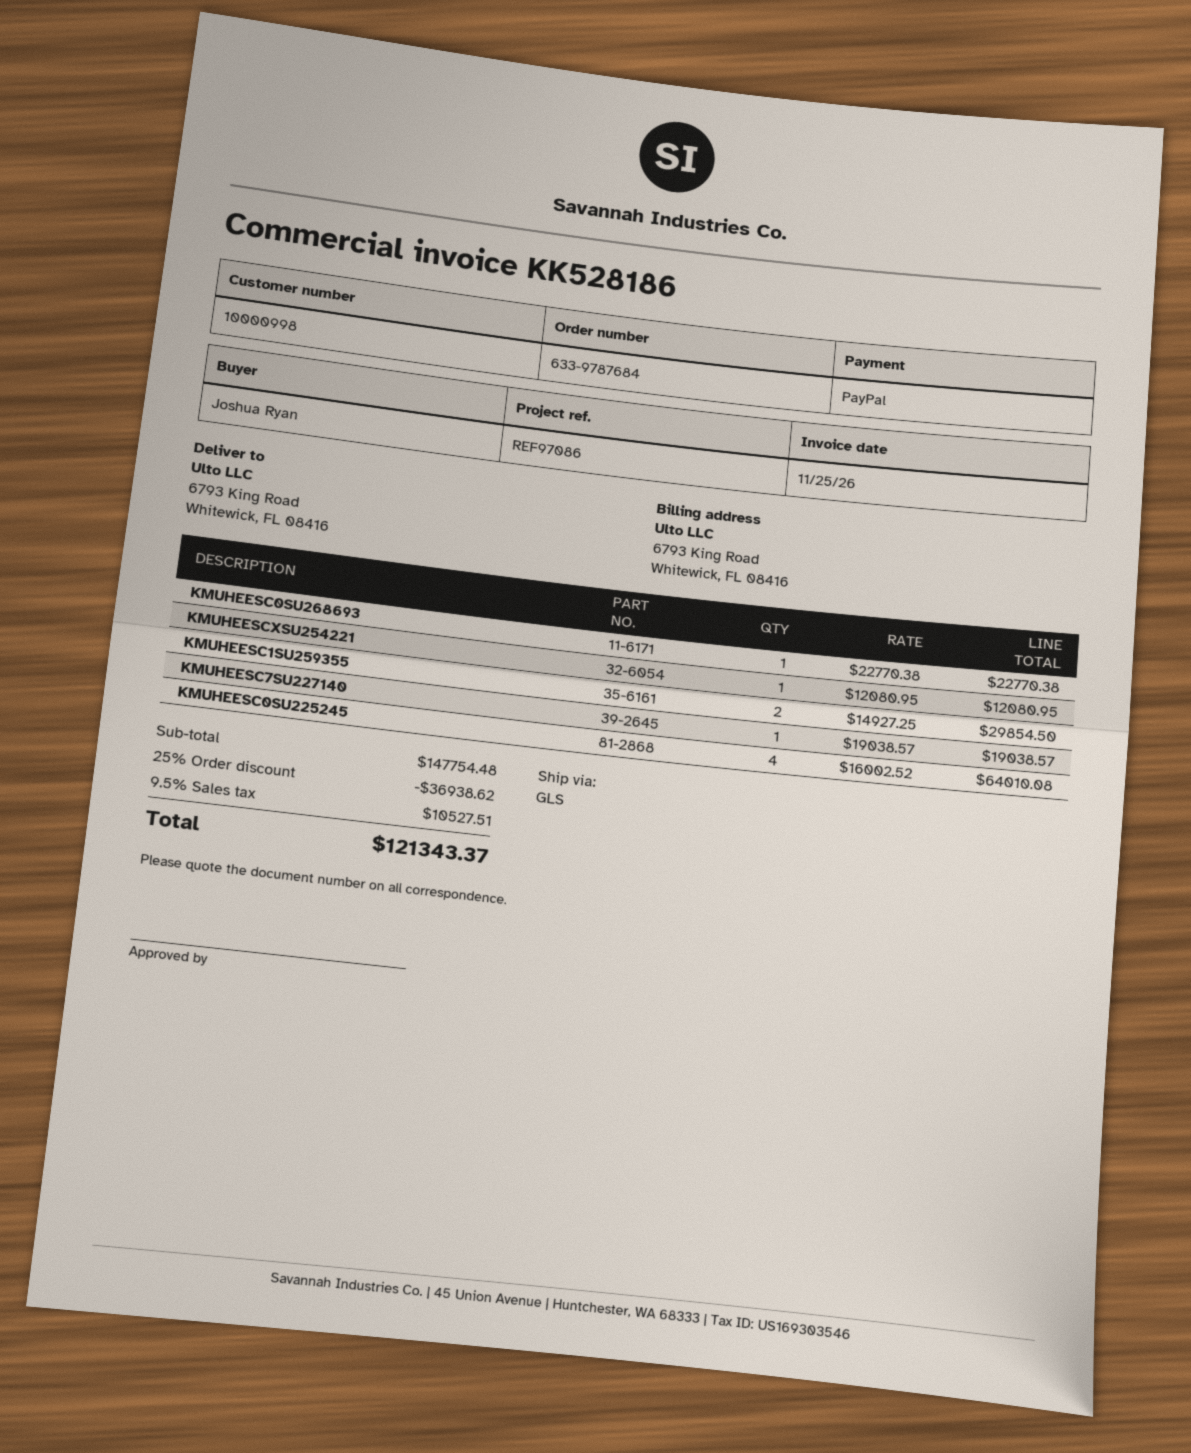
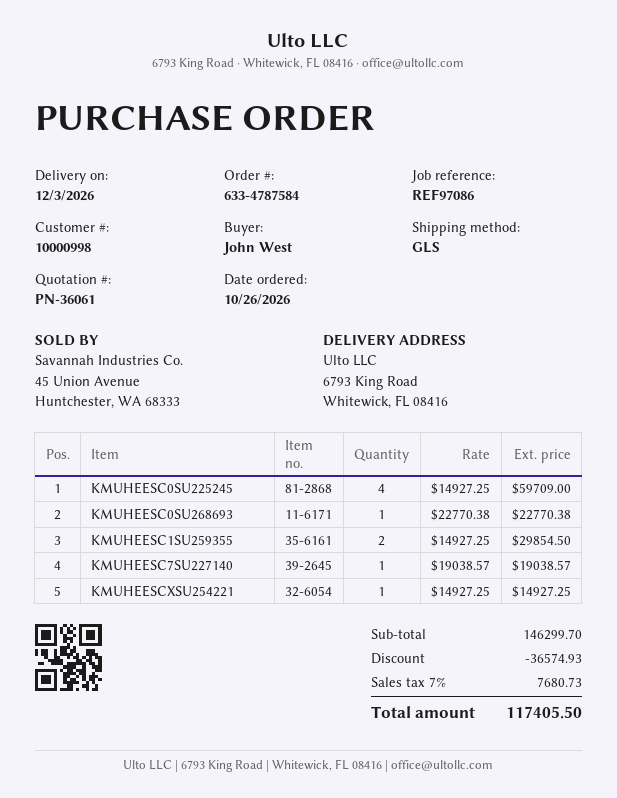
order number: 633-9787684 -> 633-4787584
ordered by: Joshua Ryan -> John West
KMUHEESCXSU254221: 1 x 12080.95 = 12080.95 -> 1 x 14927.25 = 14927.25
KMUHEESC0SU225245: 4 x 16002.52 = 64010.08 -> 4 x 14927.25 = 59709.00
subtotal: 147754.48 -> 146299.70
discount: 36938.62 -> 36574.93
tax: 9.5% = 10527.51 -> 7% = 7680.73
total: 121343.37 -> 117405.50

